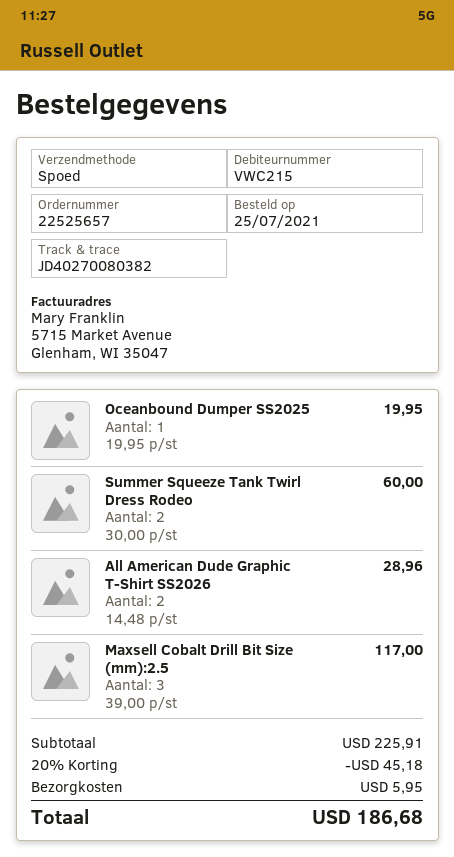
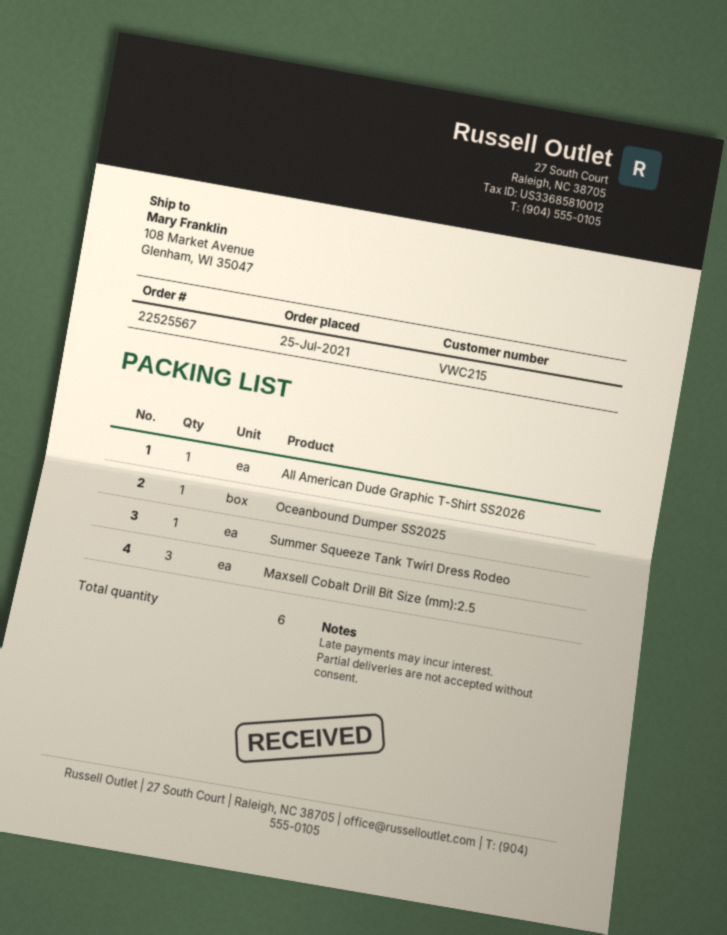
order number: 22525657 -> 22525567
Summer Squeeze Tank Twirl Dress Rodeo: 2 -> 1
All American Dude Graphic T-Shirt SS2026: 2 -> 1

